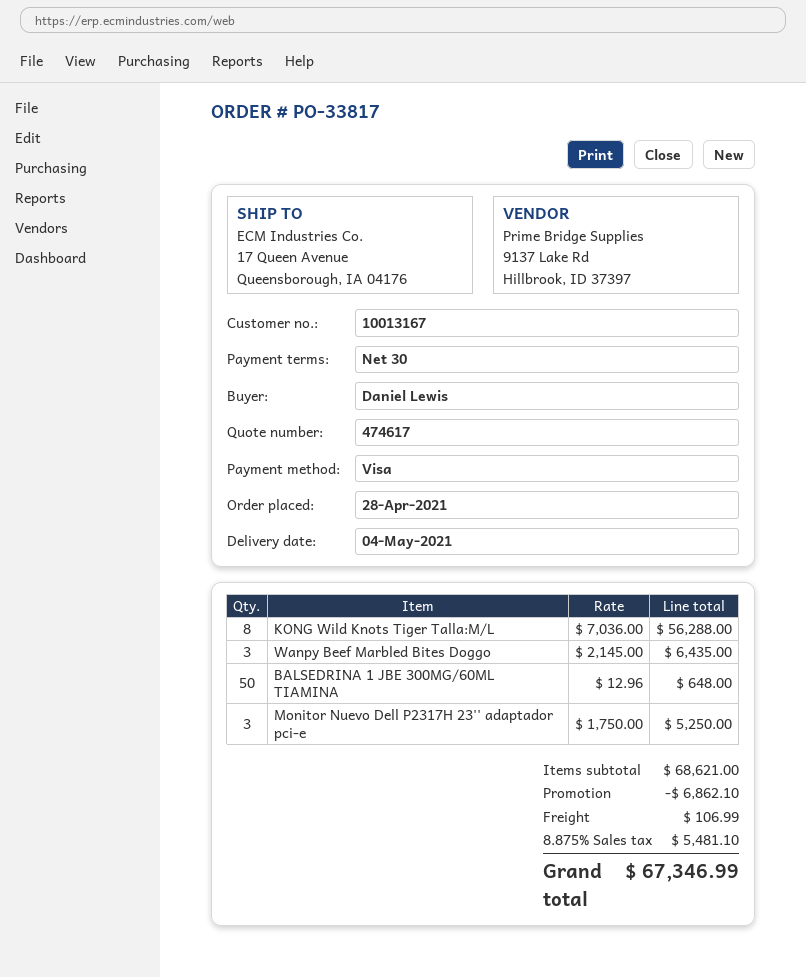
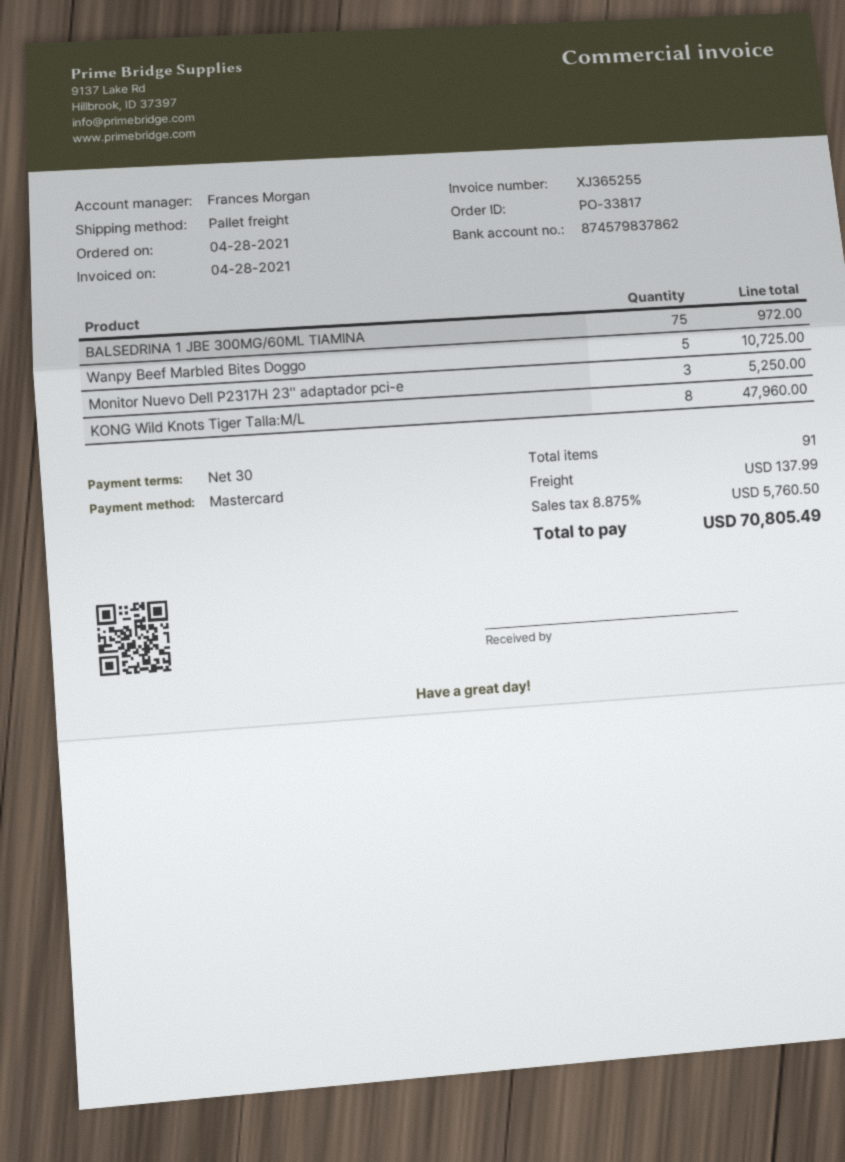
payment method: Visa -> Mastercard
KONG Wild Knots Tiger Talla:M/L: 8 for 56288.00 -> 8 for 47960.00
Wanpy Beef Marbled Bites Doggo: 3 for 6435.00 -> 5 for 10725.00
BALSEDRINA 1 JBE 300MG/60ML TIAMINA: 50 for 648.00 -> 75 for 972.00
discount: 6862.10 -> none
shipping: 106.99 -> 137.99
tax: 8.875% = 5481.10 -> 8.875% = 5760.50
total: 67346.99 -> 70805.49

